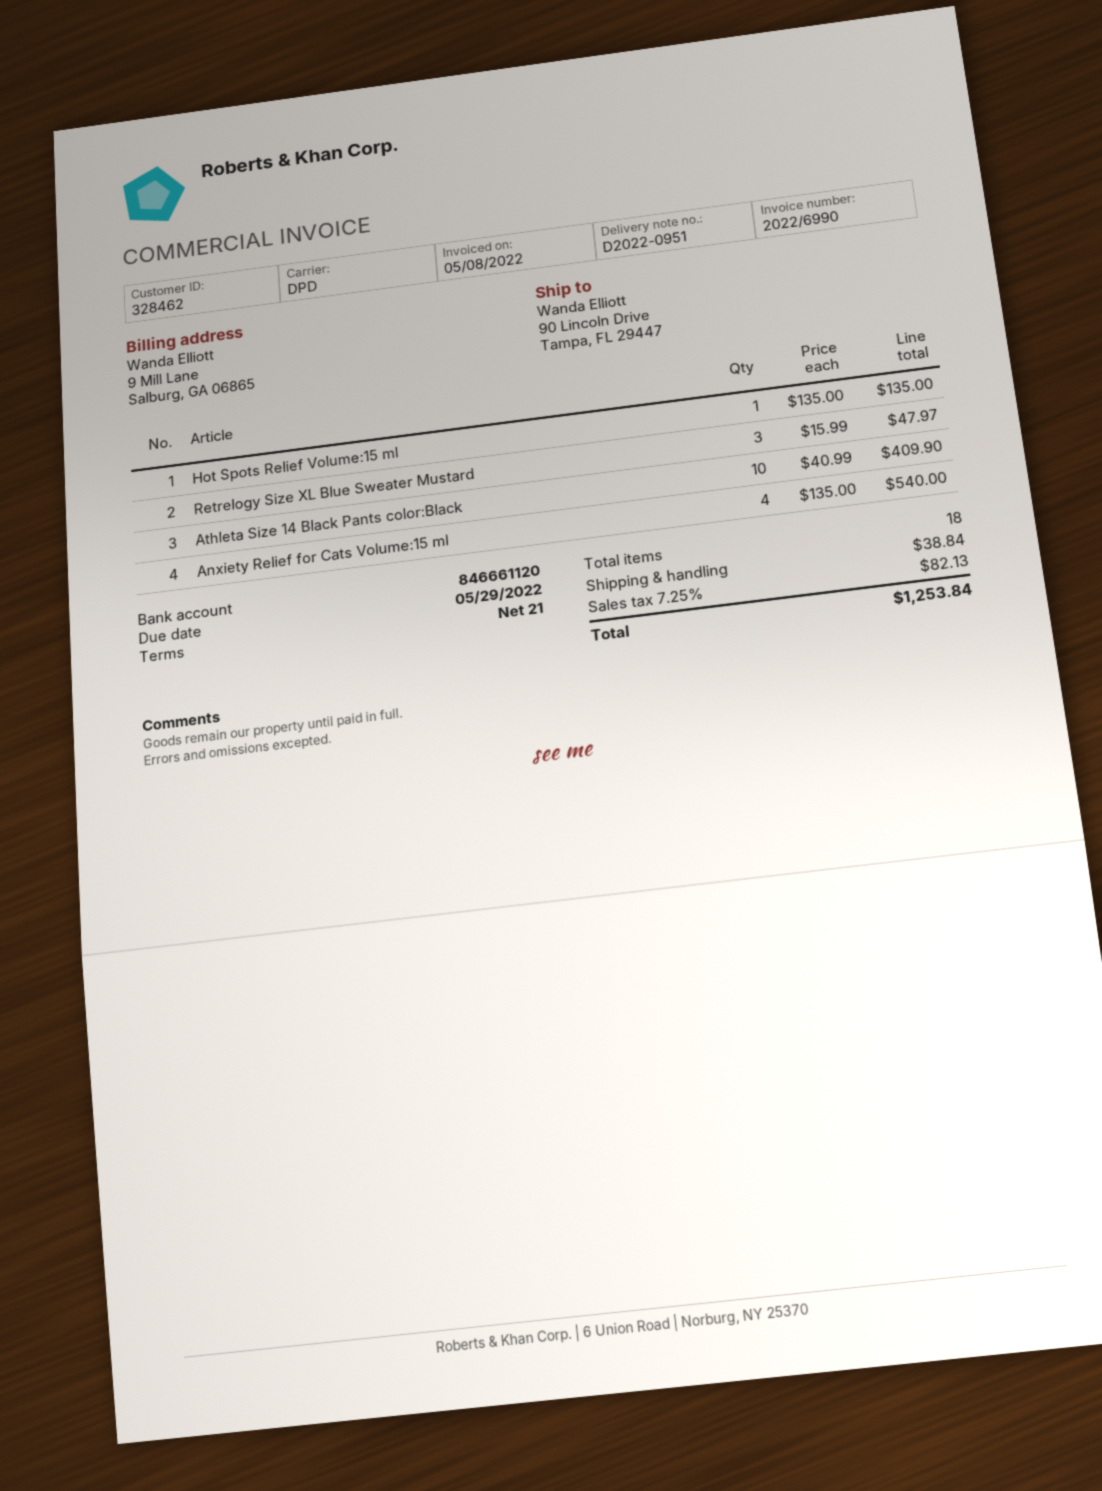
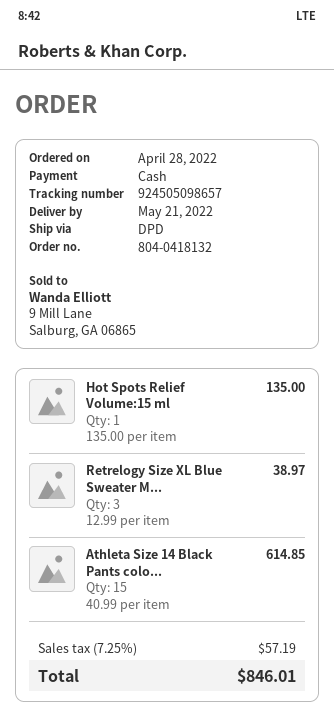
Retrelogy Size XL Blue Sweater Mustard: 3 x 15.99 = 47.97 -> 3 x 12.99 = 38.97
Athleta Size 14 Black Pants color:Black: 10 x 40.99 = 409.90 -> 15 x 40.99 = 614.85
Anxiety Relief for Cats Volume:15 ml: 4 x 135.00 = 540.00 -> none
shipping: 38.84 -> none
tax: 7.25% = 82.13 -> 7.25% = 57.19
total: 1253.84 -> 846.01

